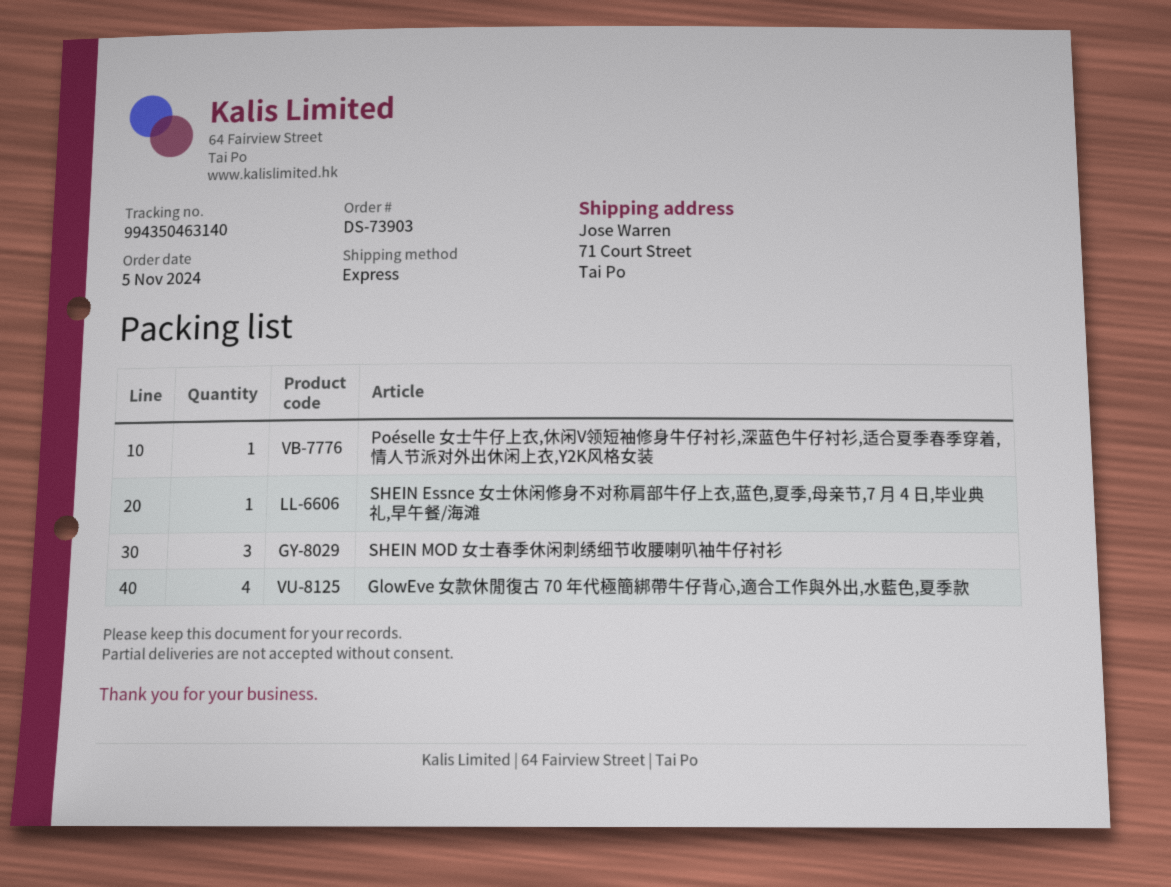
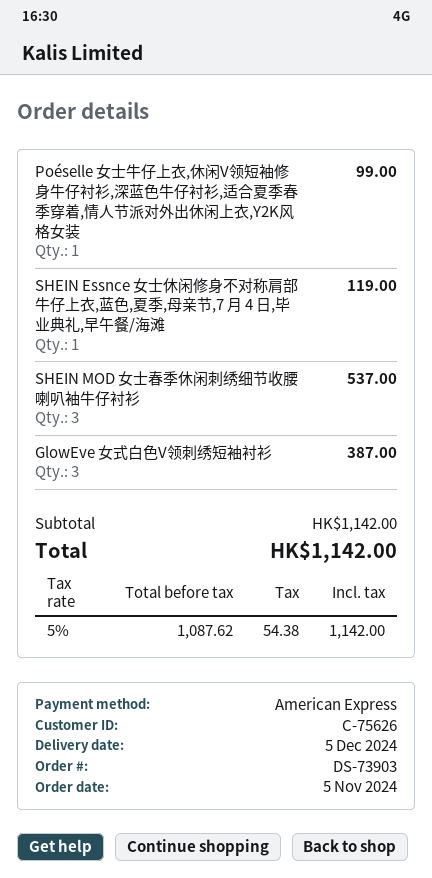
GlowEve 女款休閒復古 70 年代極簡綁帶牛仔背心,適合工作與外出,水藍色,夏季款: 4 -> none
GlowEve 女式白色V领刺绣短袖衬衫: none -> 3

